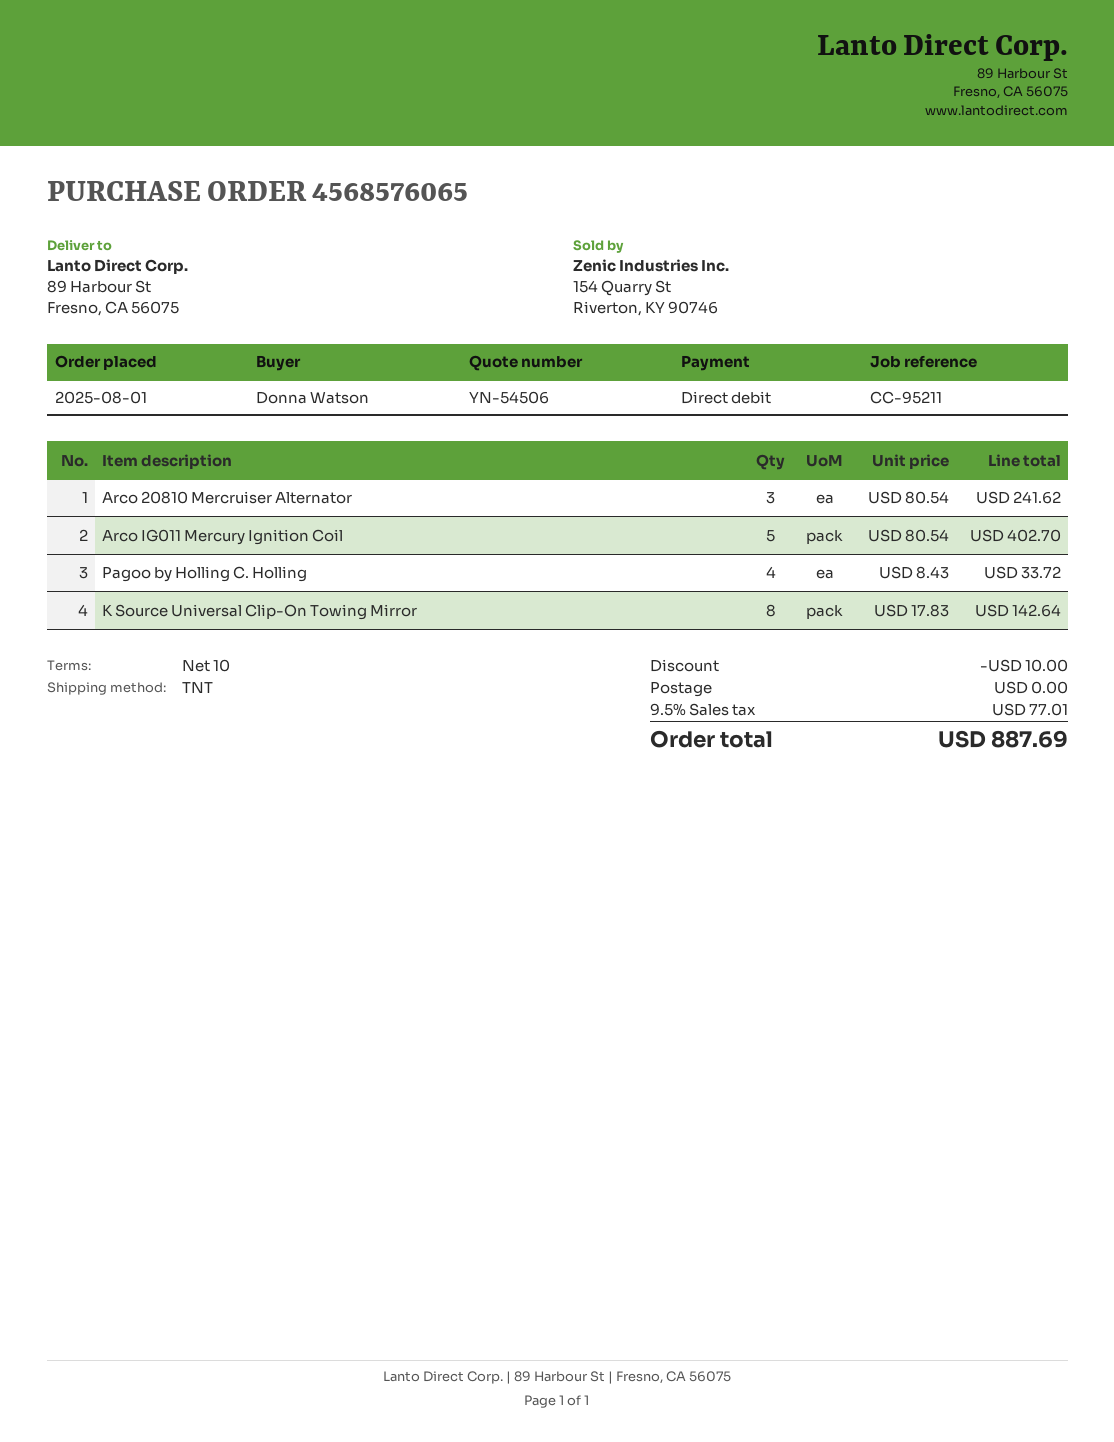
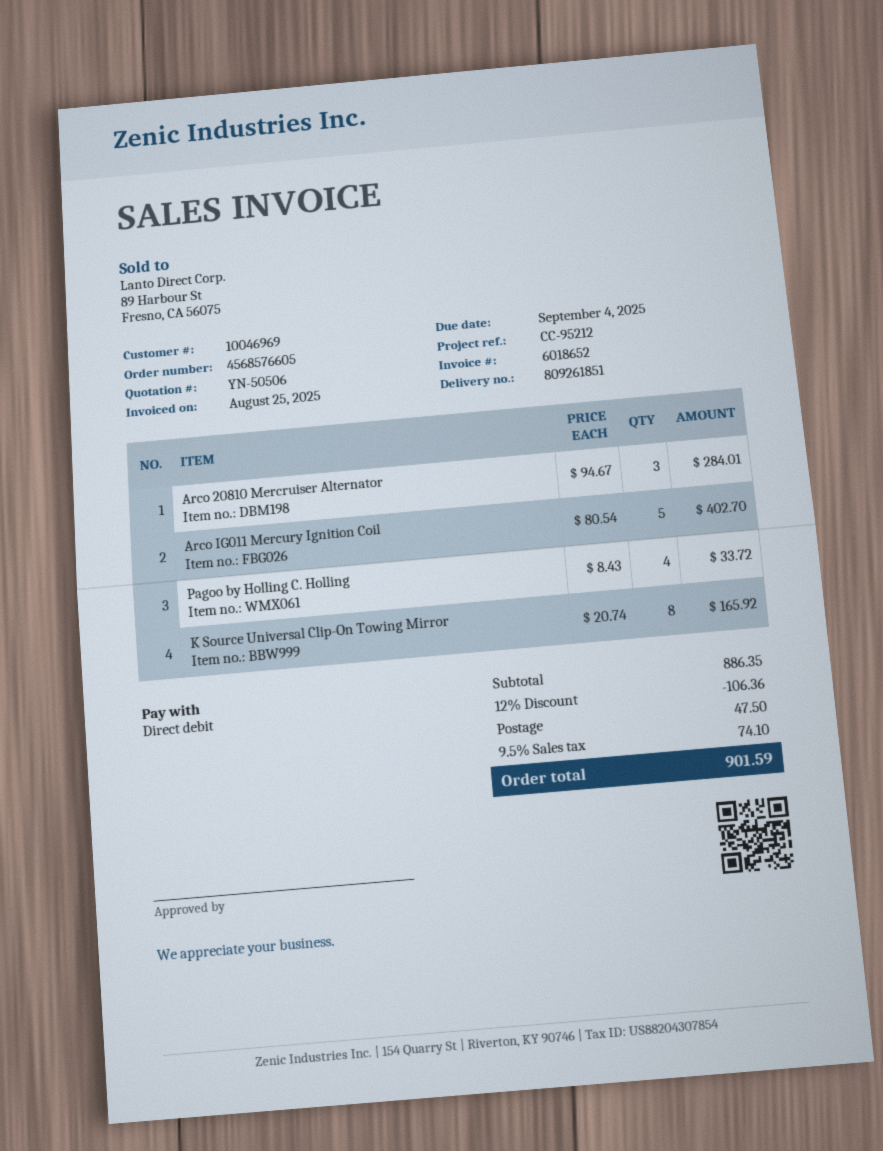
quote number: YN-54506 -> YN-50506
order number: 4568576065 -> 4568576605
reference: CC-95211 -> CC-95212
Arco 20810 Mercruiser Alternator: 3 x 80.54 = 241.62 -> 3 x 94.67 = 284.01
K Source Universal Clip-On Towing Mirror: 8 x 17.83 = 142.64 -> 8 x 20.74 = 165.92
discount: 10.00 -> 106.36
shipping: 0.00 -> 47.50
tax: 9.5% = 77.01 -> 9.5% = 74.10
total: 887.69 -> 901.59

